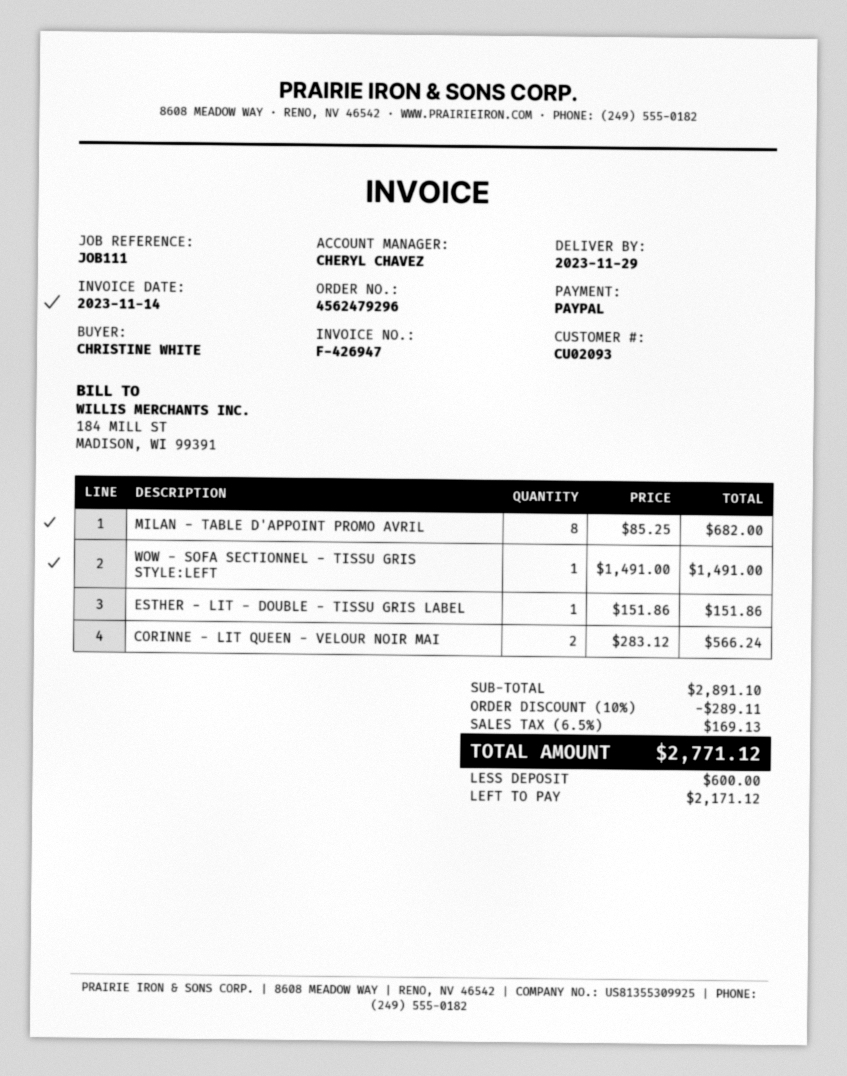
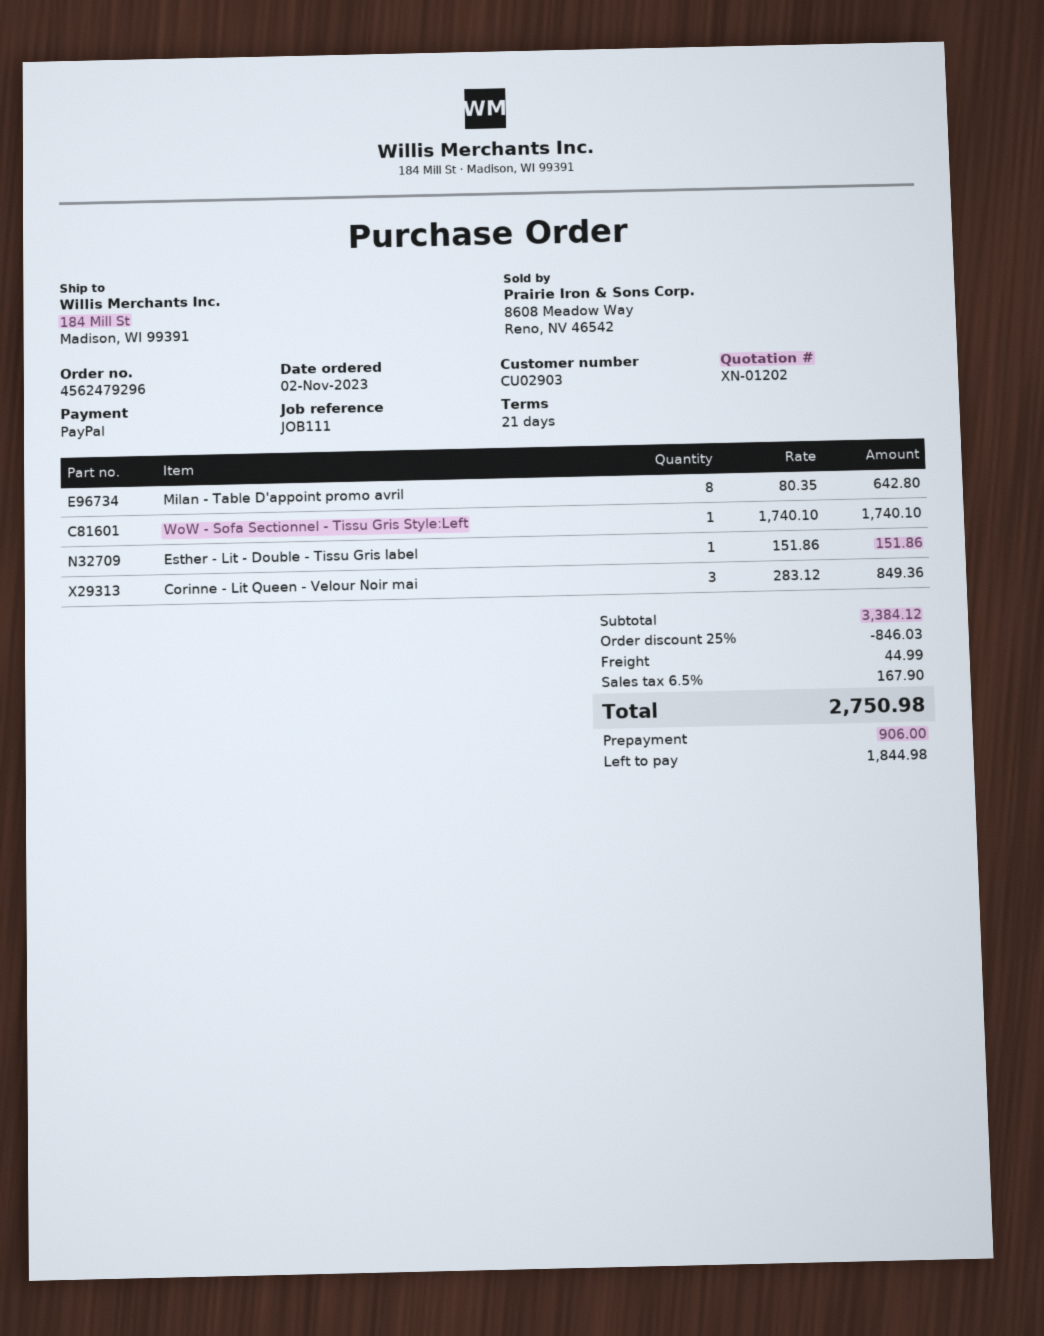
customer number: CU02093 -> CU02903
MILAN - TABLE D'APPOINT PROMO AVRIL: 8 x 85.25 = 682.00 -> 8 x 80.35 = 642.80
WOW - SOFA SECTIONNEL - TISSU GRIS STYLE:LEFT: 1 x 1491.00 = 1491.00 -> 1 x 1740.10 = 1740.10
CORINNE - LIT QUEEN - VELOUR NOIR MAI: 2 x 283.12 = 566.24 -> 3 x 283.12 = 849.36
subtotal: 2891.10 -> 3384.12
discount: 10% = 289.11 -> 25% = 846.03
shipping: none -> 44.99
tax: 6.5% = 169.13 -> 6.5% = 167.90
total: 2771.12 -> 2750.98
deposit: 600.00 -> 906.00
balance: 2171.12 -> 1844.98

